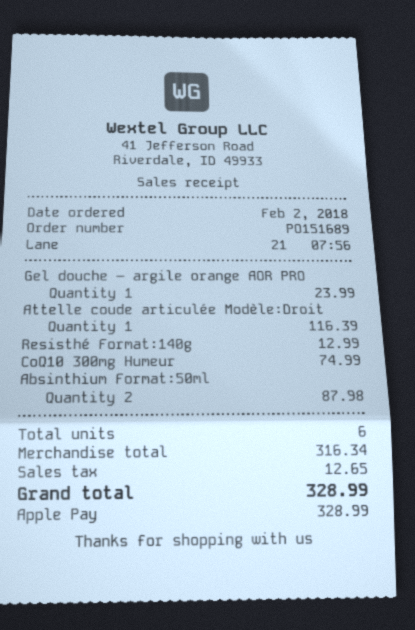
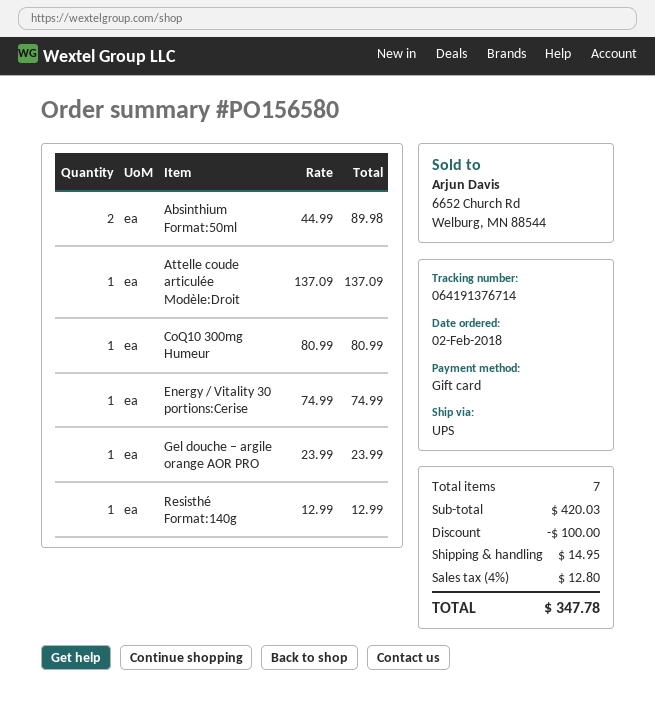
order number: PO151689 -> PO156580
payment method: Apple Pay -> gift card
Attelle coude articulée Modèle:Droit: 1 for 116.39 -> 1 for 137.09
CoQ10 300mg Humeur: 1 for 74.99 -> 1 for 80.99
Absinthium Format:50ml: 2 for 87.98 -> 2 for 89.98
Energy / Vitality 30 portions:Cerise: none -> 1 for 74.99
total quantity: 6 -> 7
subtotal: 316.34 -> 420.03
discount: none -> 100.00
shipping: none -> 14.95
tax: 12.65 -> 12.80
total: 328.99 -> 347.78

